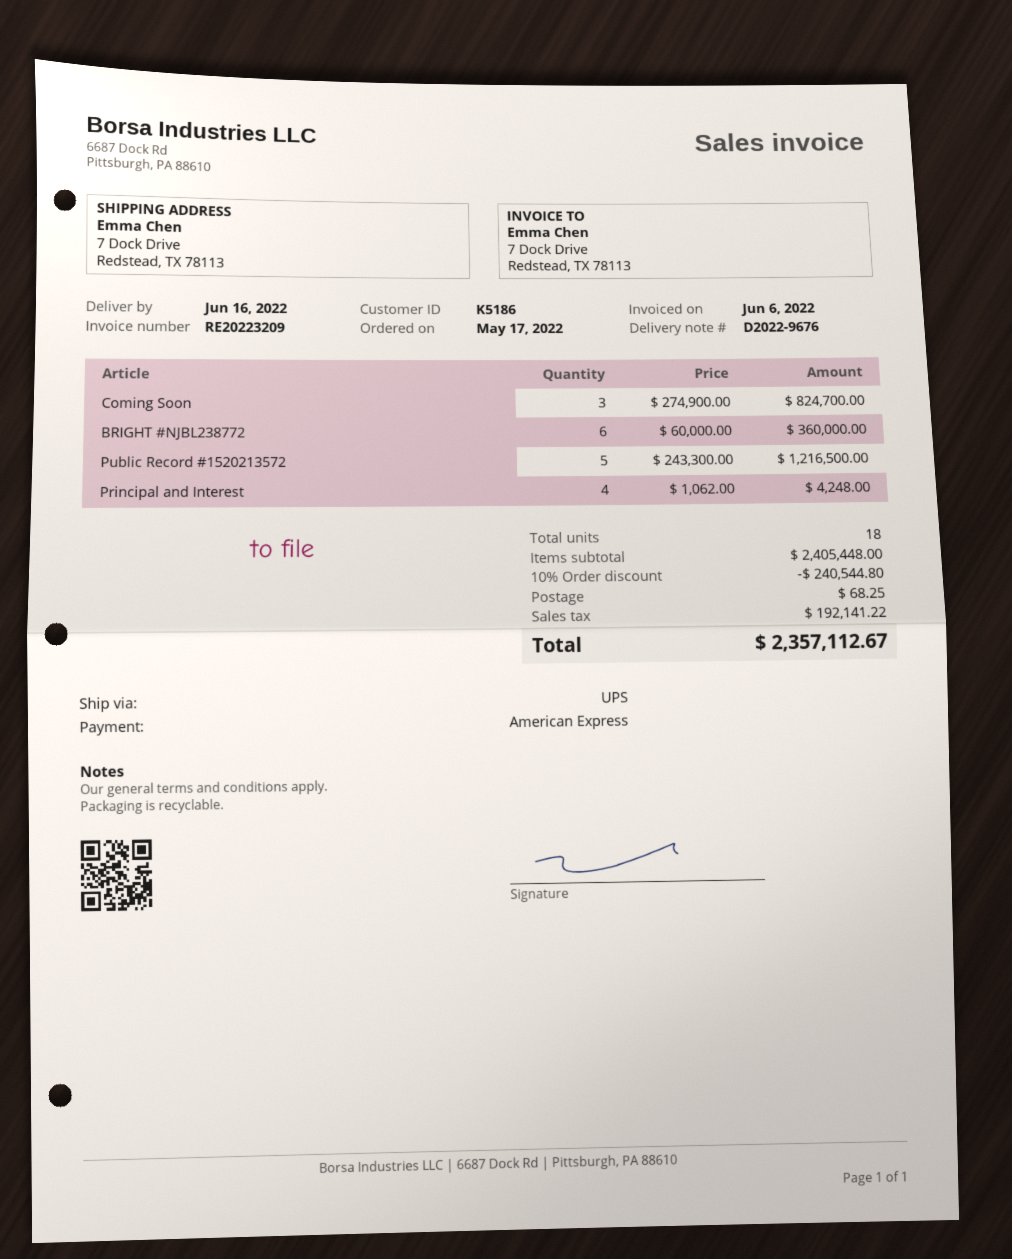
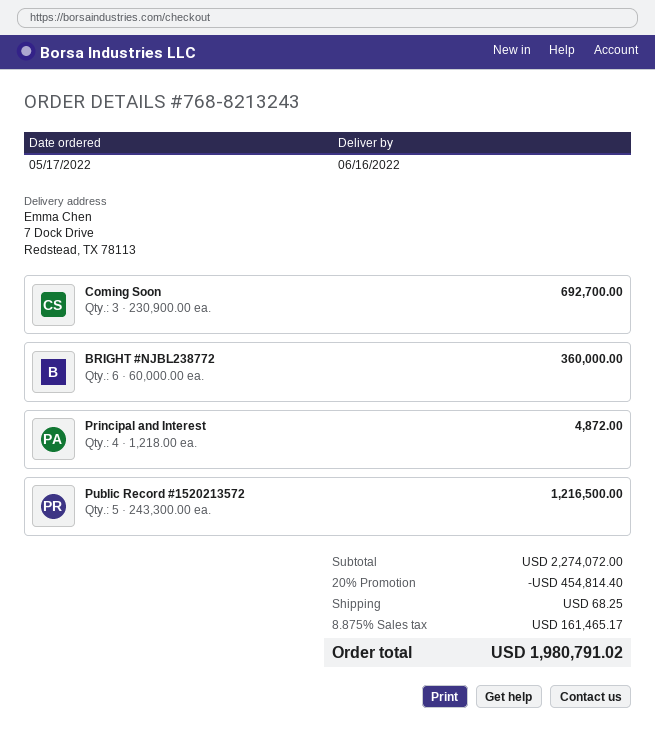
Coming Soon: 3 x 274900.00 = 824700.00 -> 3 x 230900.00 = 692700.00
Principal and Interest: 4 x 1062.00 = 4248.00 -> 4 x 1218.00 = 4872.00
subtotal: 2405448.00 -> 2274072.00
discount: 10% = 240544.80 -> 20% = 454814.40
tax: 192141.22 -> 161465.17
total: 2357112.67 -> 1980791.02

